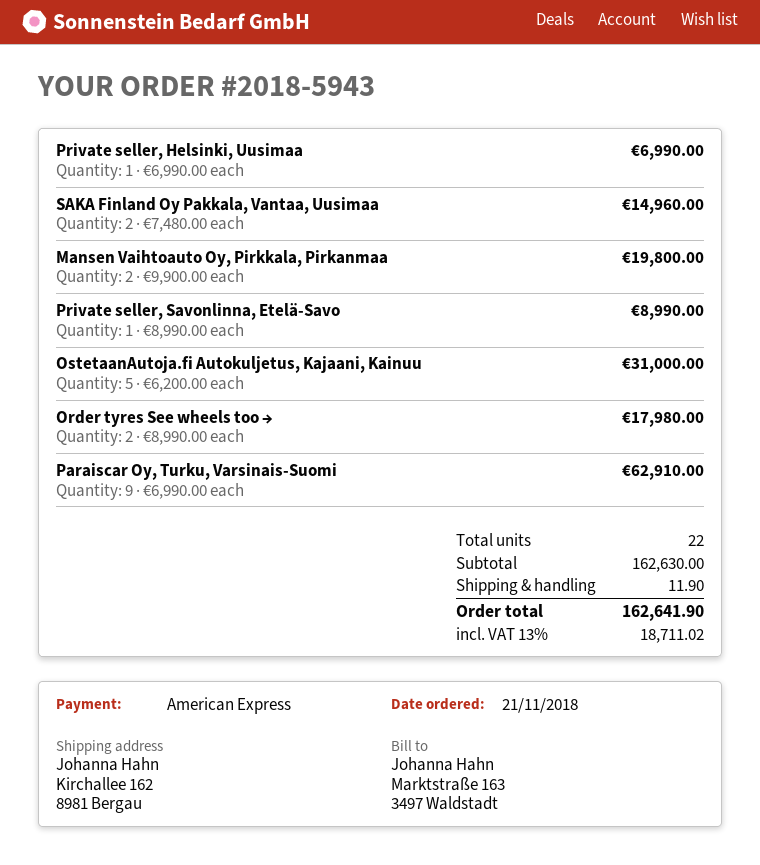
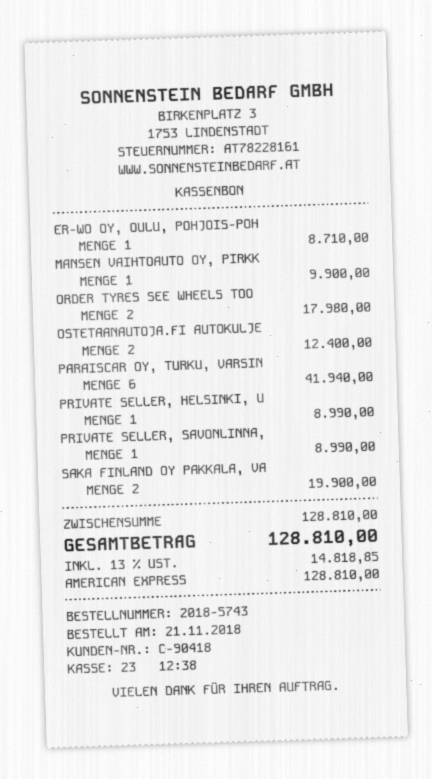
order number: 2018-5943 -> 2018-5743
Private seller, Helsinki, Uusimaa: 1 for 6990.00 -> 1 for 8990.00
SAKA Finland Oy Pakkala, Vantaa, Uusimaa: 2 for 14960.00 -> 2 for 19900.00
Mansen Vaihtoauto Oy, Pirkkala, Pirkanmaa: 2 for 19800.00 -> 1 for 9900.00
OstetaanAutoja.fi Autokuljetus, Kajaani, Kainuu: 5 for 31000.00 -> 2 for 12400.00
Paraiscar Oy, Turku, Varsinais-Suomi: 9 for 62910.00 -> 6 for 41940.00
ER-WO OY, OULU, POHJOIS-POH: none -> 1 for 8710.00
subtotal: 162630.00 -> 128810.00
shipping: 11.90 -> none
tax: 13% = 18711.02 -> 13% = 14818.85
total: 162641.90 -> 128810.00

